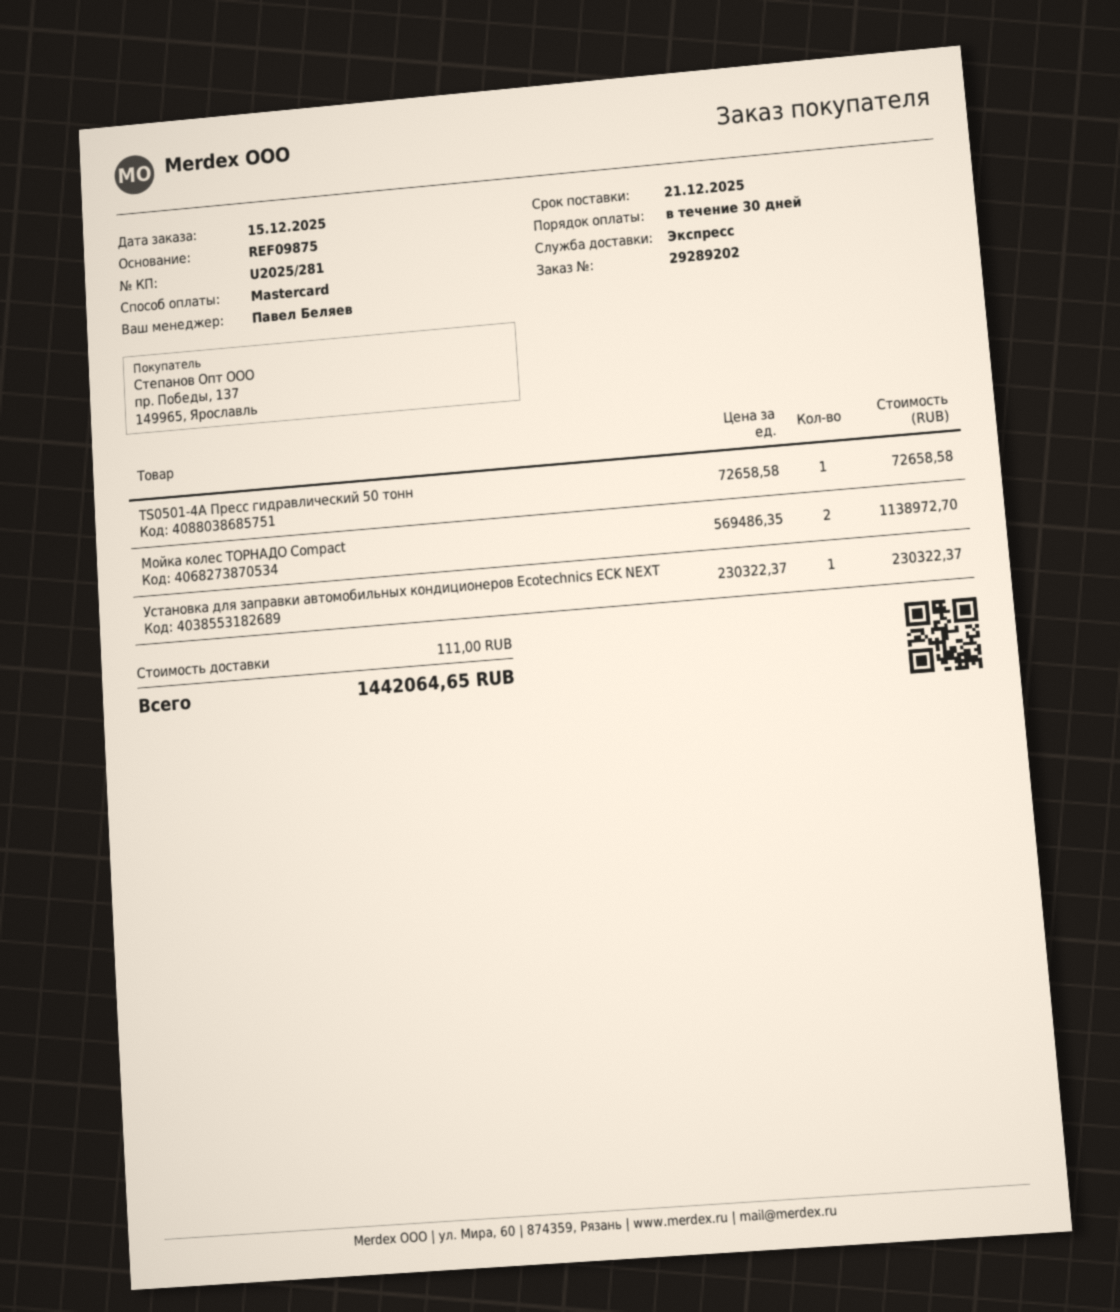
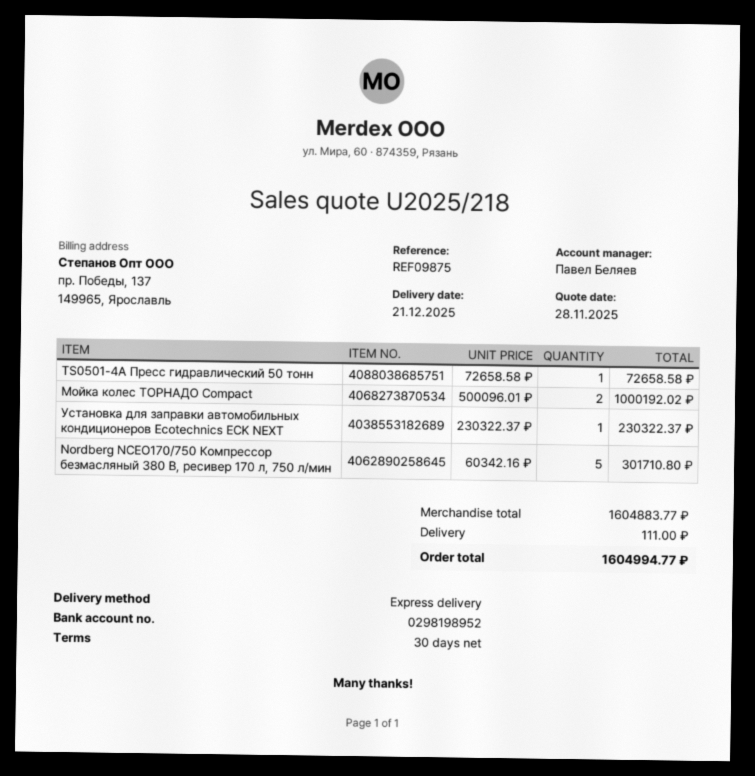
quote number: U2025/281 -> U2025/218
Мойка колес ТОРНАДО Compact: 2 x 569486.35 = 1138972.70 -> 2 x 500096.01 = 1000192.02
Nordberg NCEO170/750 Компрессор безмасляный 380 В, ресивер 170 л, 750 л/мин: none -> 5 x 60342.16 = 301710.80
total: 1442064.65 -> 1604994.77

